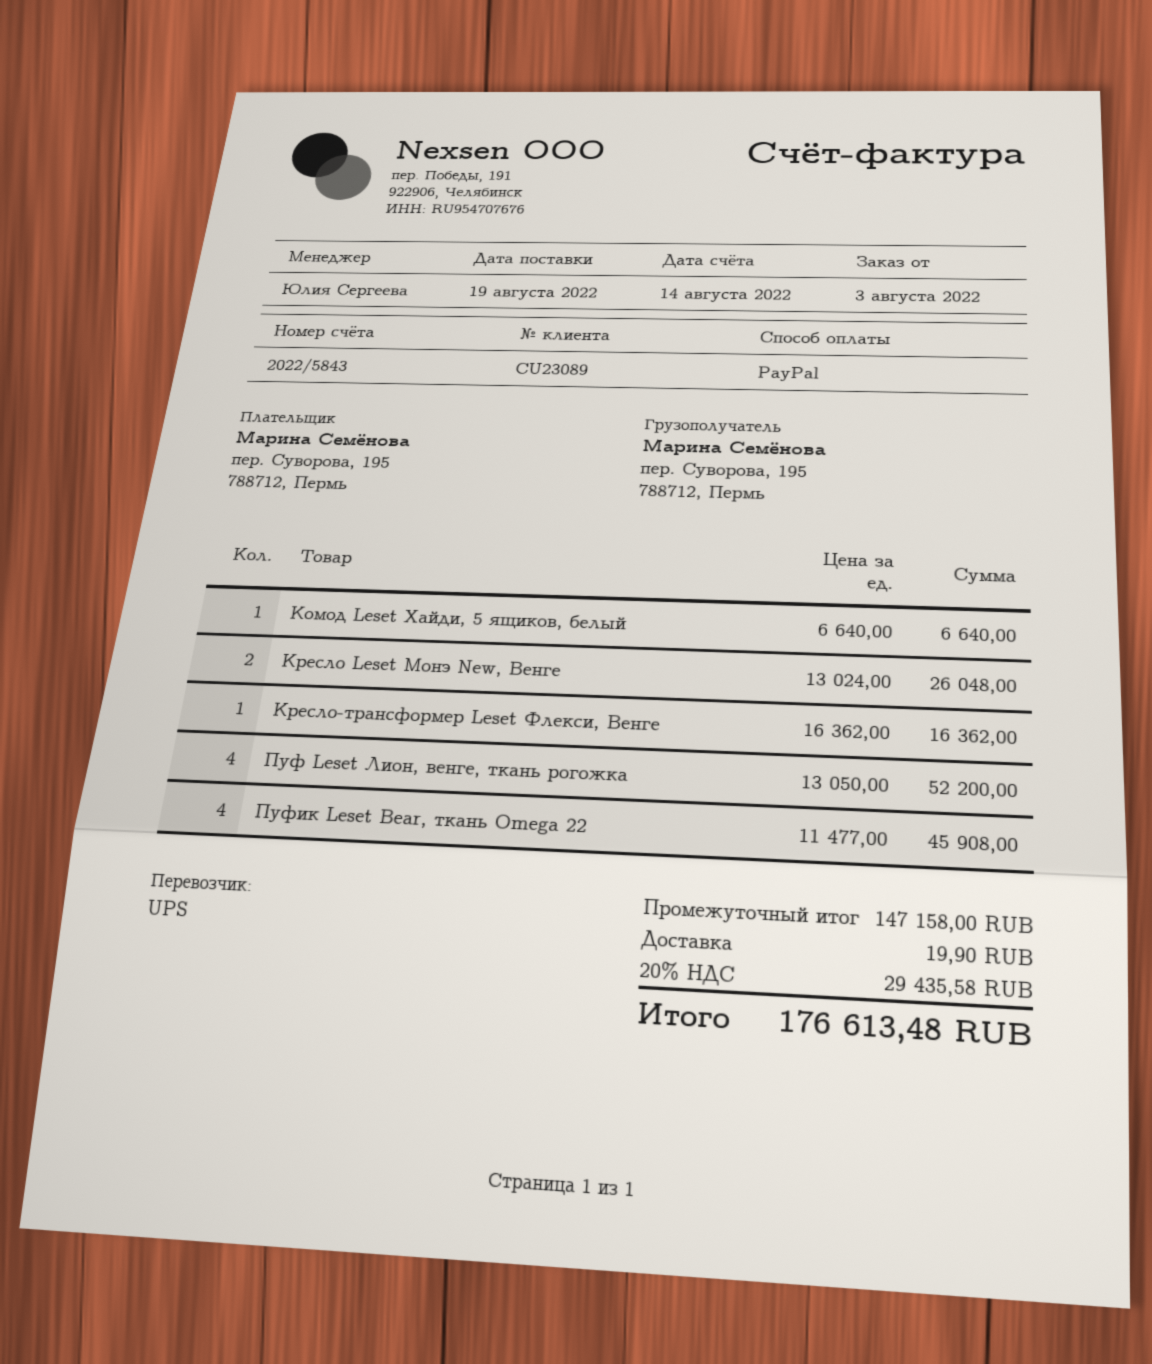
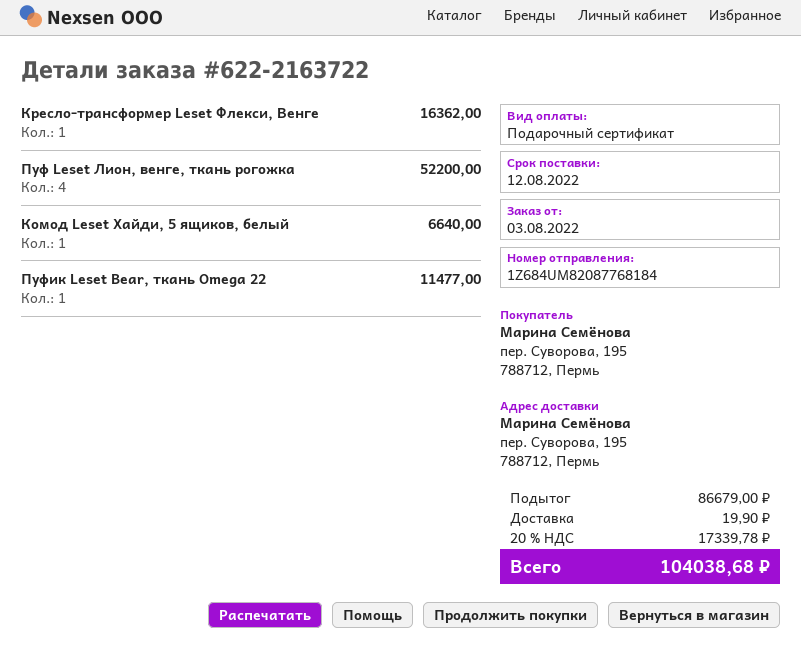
delivery date: 2022-08-19 -> 2022-08-12
payment method: PayPal -> gift card
Кресло Leset Монэ New, Венге: 2 for 26048.00 -> none
Пуфик Leset Bear, ткань Omega 22: 4 for 45908.00 -> 1 for 11477.00
subtotal: 147158.00 -> 86679.00
tax: 20% = 29435.58 -> 20% = 17339.78
total: 176613.48 -> 104038.68

